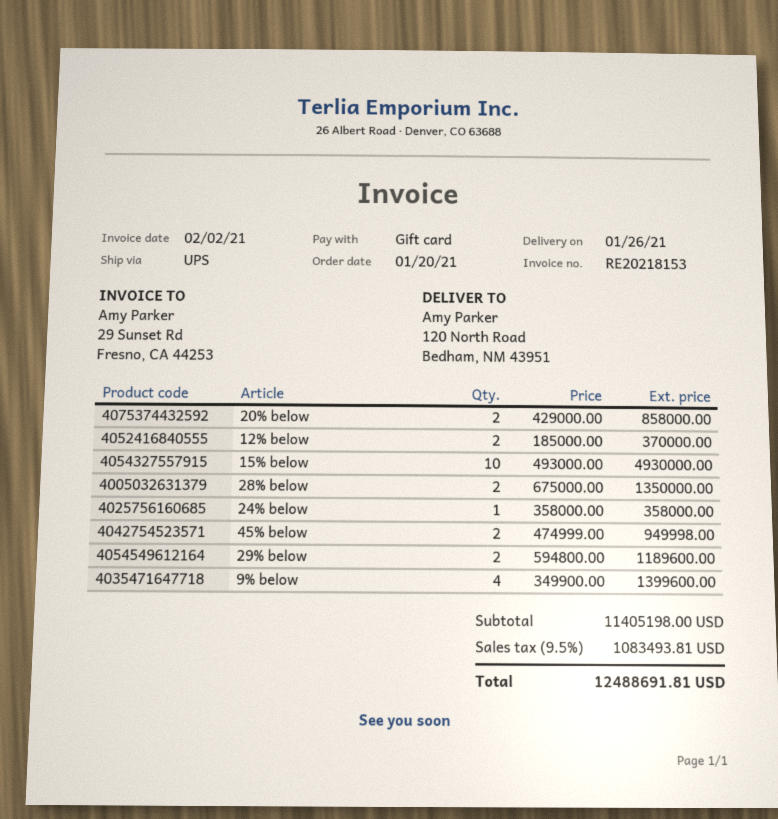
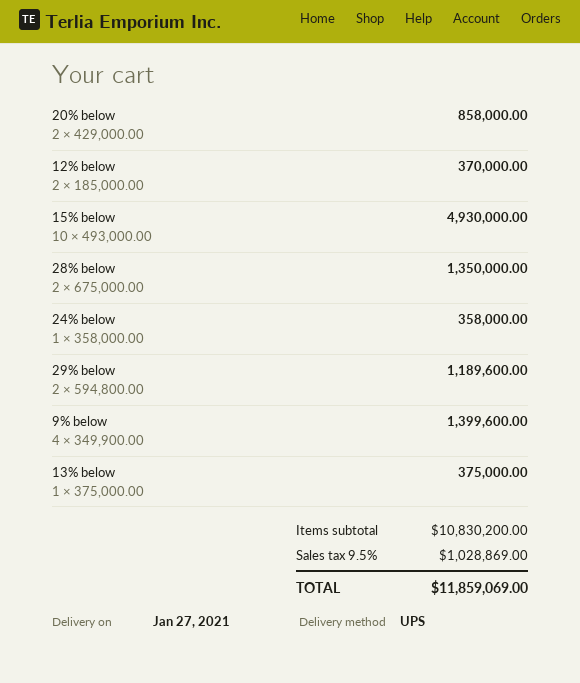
delivery date: 2021-01-26 -> 2021-01-27
45% below: 2 x 474999.00 = 949998.00 -> none
13% below: none -> 1 x 375000.00 = 375000.00
subtotal: 11405198.00 -> 10830200.00
tax: 9.5% = 1083493.81 -> 9.5% = 1028869.00
total: 12488691.81 -> 11859069.00

